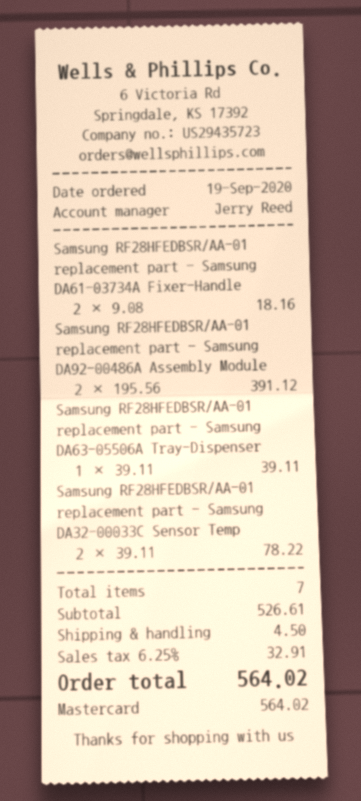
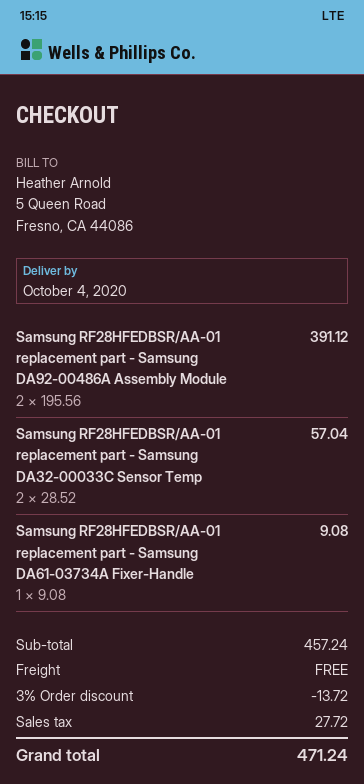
Samsung RF28HFEDBSR/AA-01 replacement part - Samsung DA61-03734A Fixer-Handle: 2 x 9.08 = 18.16 -> 1 x 9.08 = 9.08
Samsung RF28HFEDBSR/AA-01 replacement part - Samsung DA63-05506A Tray-Dispenser: 1 x 39.11 = 39.11 -> none
Samsung RF28HFEDBSR/AA-01 replacement part - Samsung DA32-00033C Sensor Temp: 2 x 39.11 = 78.22 -> 2 x 28.52 = 57.04
subtotal: 526.61 -> 457.24
discount: none -> 3% = 13.72
shipping: 4.50 -> 0.00
tax: 32.91 -> 27.72
total: 564.02 -> 471.24

